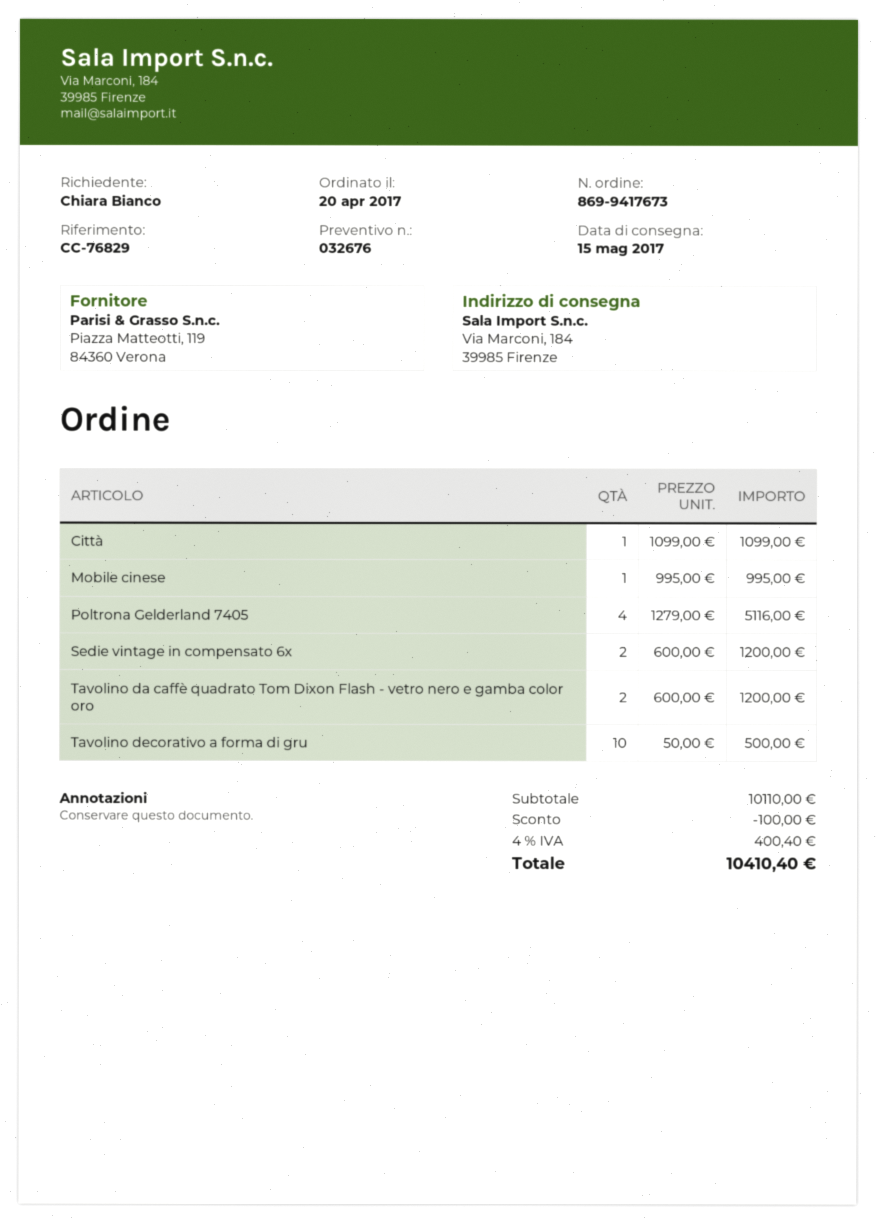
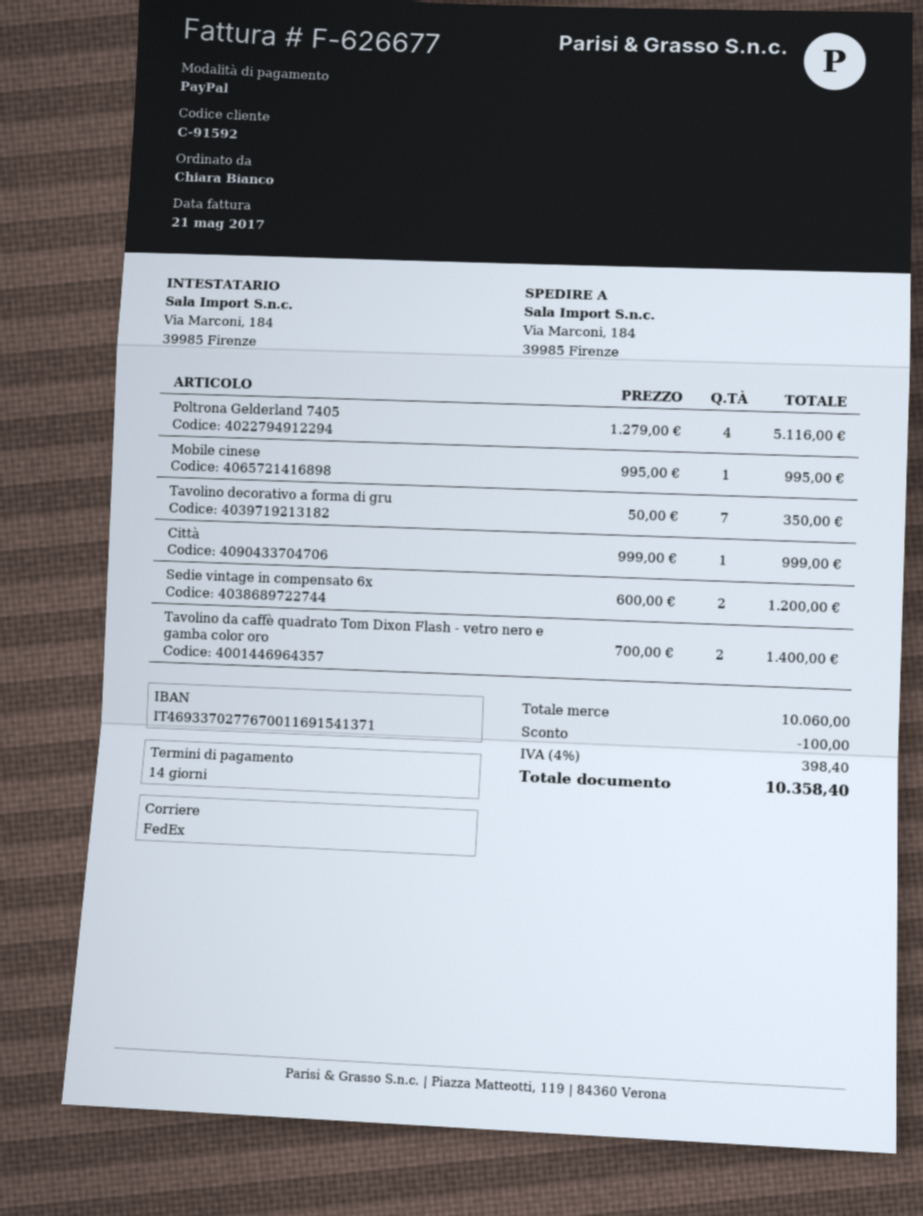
Città: 1 x 1099.00 = 1099.00 -> 1 x 999.00 = 999.00
Tavolino da caffè quadrato Tom Dixon Flash - vetro nero e gamba color oro: 2 x 600.00 = 1200.00 -> 2 x 700.00 = 1400.00
Tavolino decorativo a forma di gru: 10 x 50.00 = 500.00 -> 7 x 50.00 = 350.00
subtotal: 10110.00 -> 10060.00
tax: 4% = 400.40 -> 4% = 398.40
total: 10410.40 -> 10358.40

